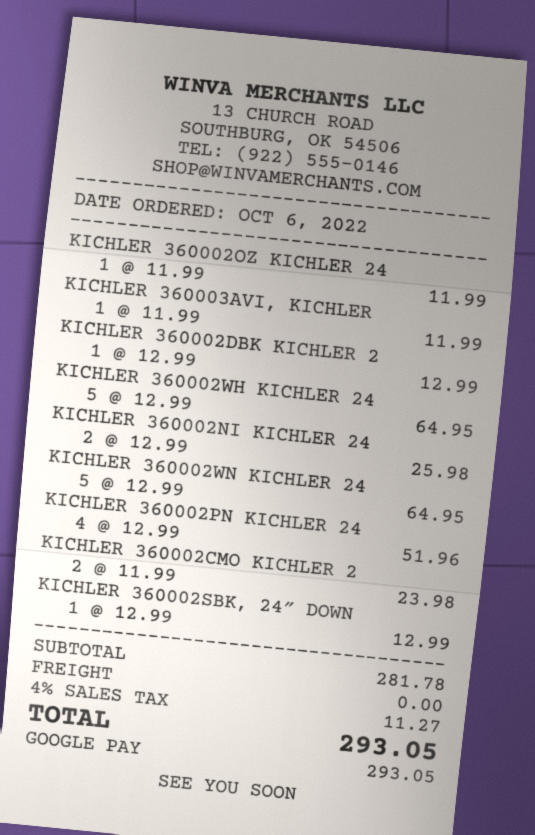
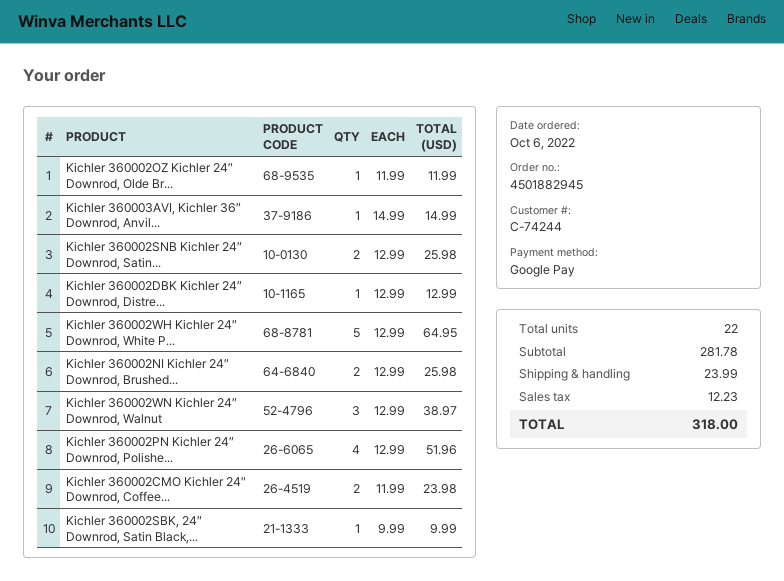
KICHLER 360003AVI, KICHLER: 1 x 11.99 = 11.99 -> 1 x 14.99 = 14.99
KICHLER 360002WN KICHLER 24: 5 x 12.99 = 64.95 -> 3 x 12.99 = 38.97
KICHLER 360002SBK, 24″ DOWN: 1 x 12.99 = 12.99 -> 1 x 9.99 = 9.99
Kichler 360002SNB Kichler 24″ Downrod, Satin...: none -> 2 x 12.99 = 25.98
shipping: 0.00 -> 23.99
tax: 11.27 -> 12.23
total: 293.05 -> 318.00

